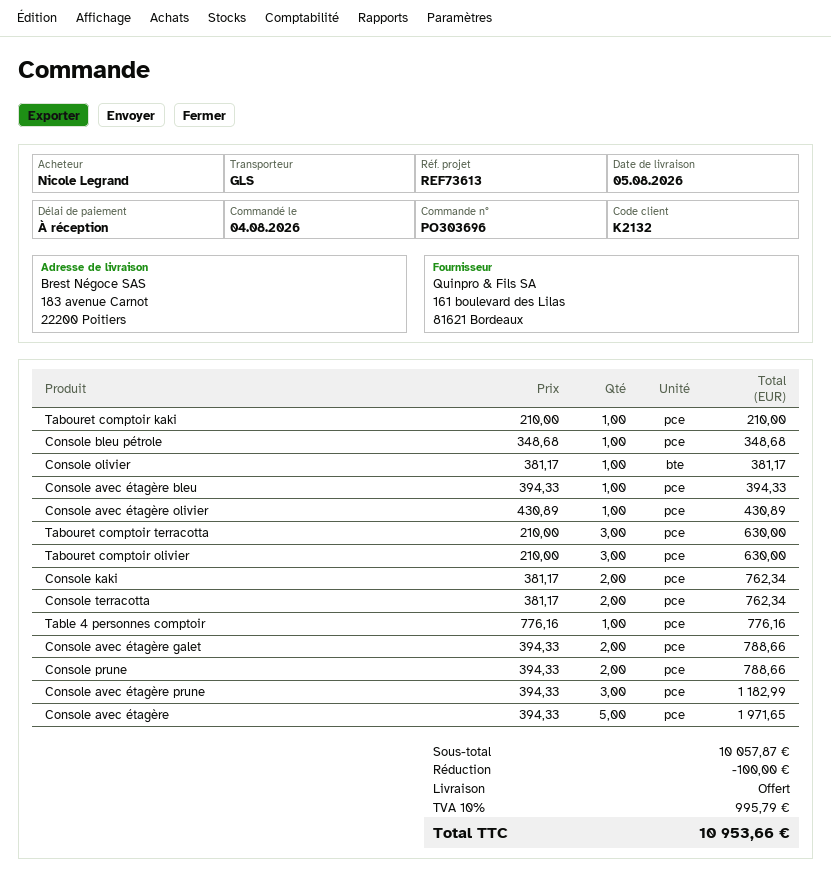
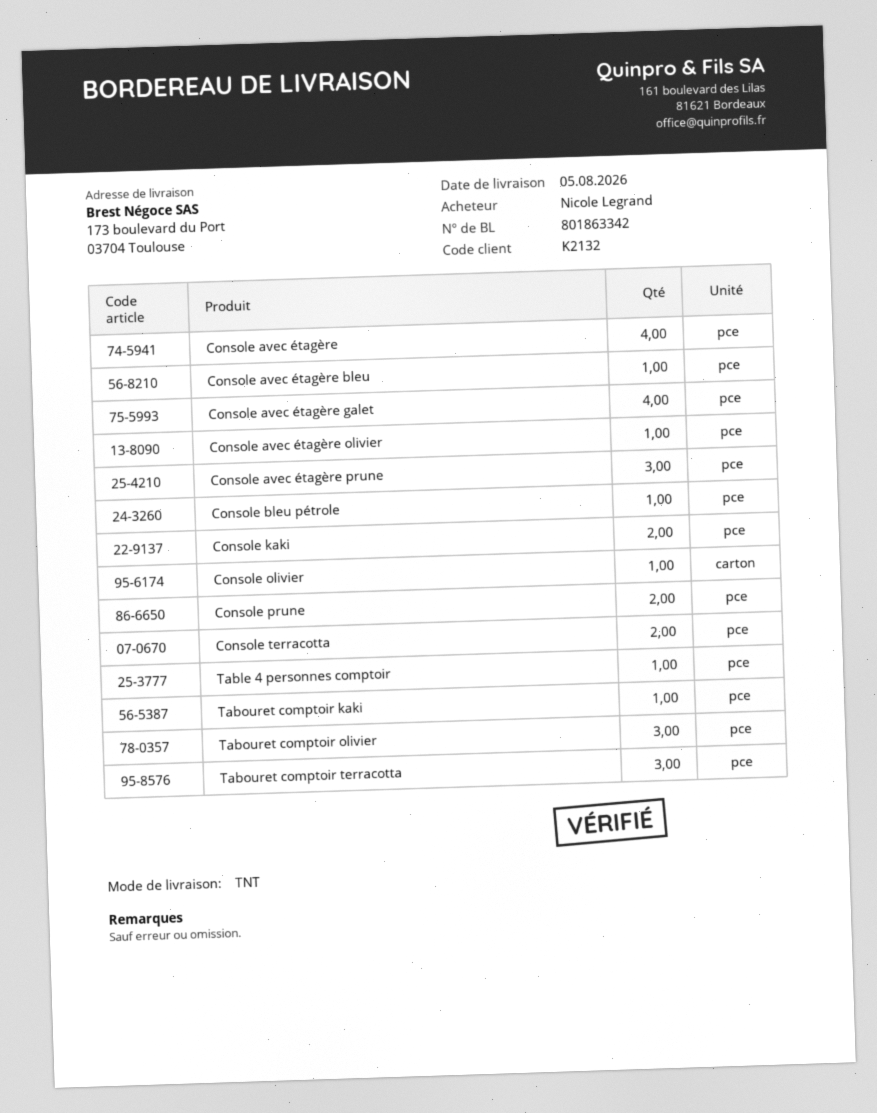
shipping method: GLS -> TNT
ship to: 183 avenue Carnot, 22200 Poitiers -> 173 boulevard du Port, 03704 Toulouse
Console avec étagère galet: 2 -> 4
Console avec étagère: 5 -> 4

